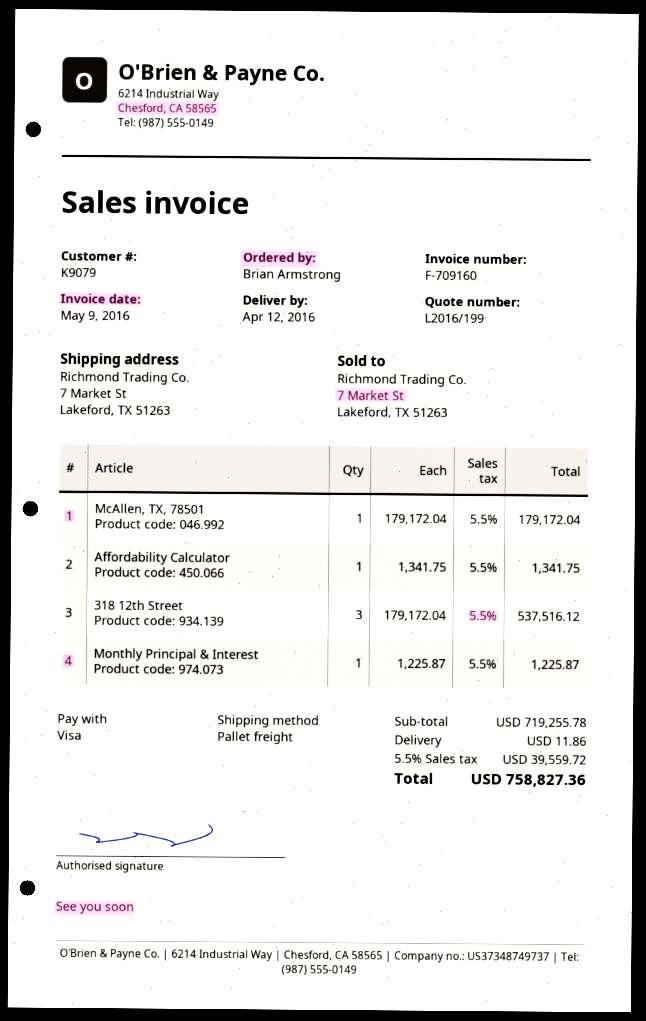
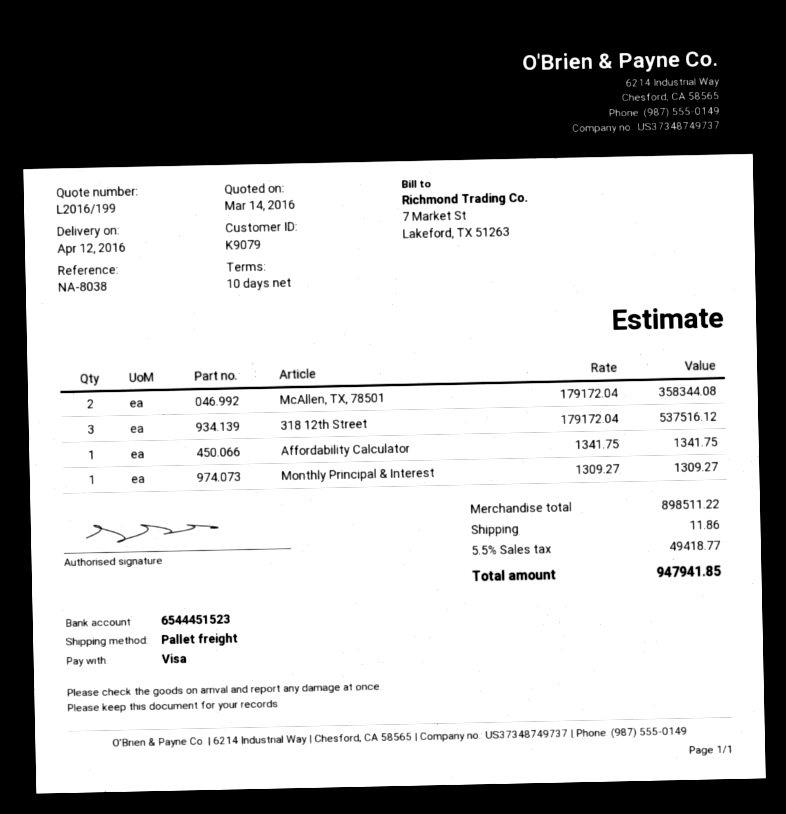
McAllen, TX, 78501: 1 x 179172.04 = 179172.04 -> 2 x 179172.04 = 358344.08
Monthly Principal & Interest: 1 x 1225.87 = 1225.87 -> 1 x 1309.27 = 1309.27
subtotal: 719255.78 -> 898511.22
tax: 5.5% = 39559.72 -> 5.5% = 49418.77
total: 758827.36 -> 947941.85

